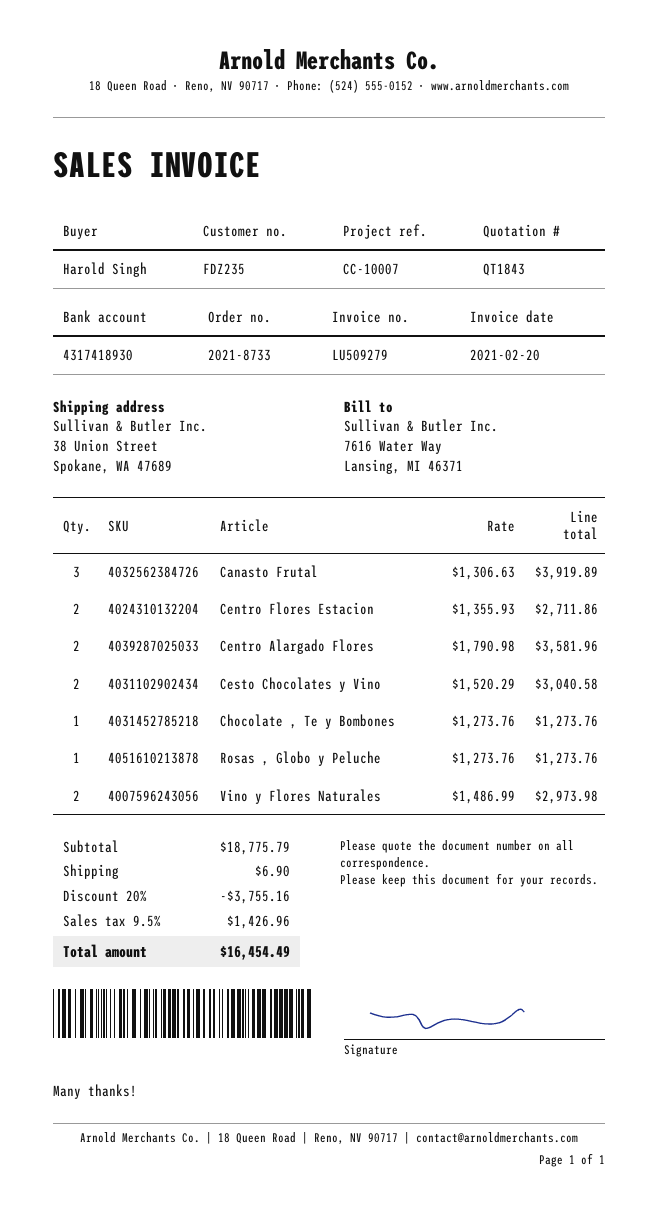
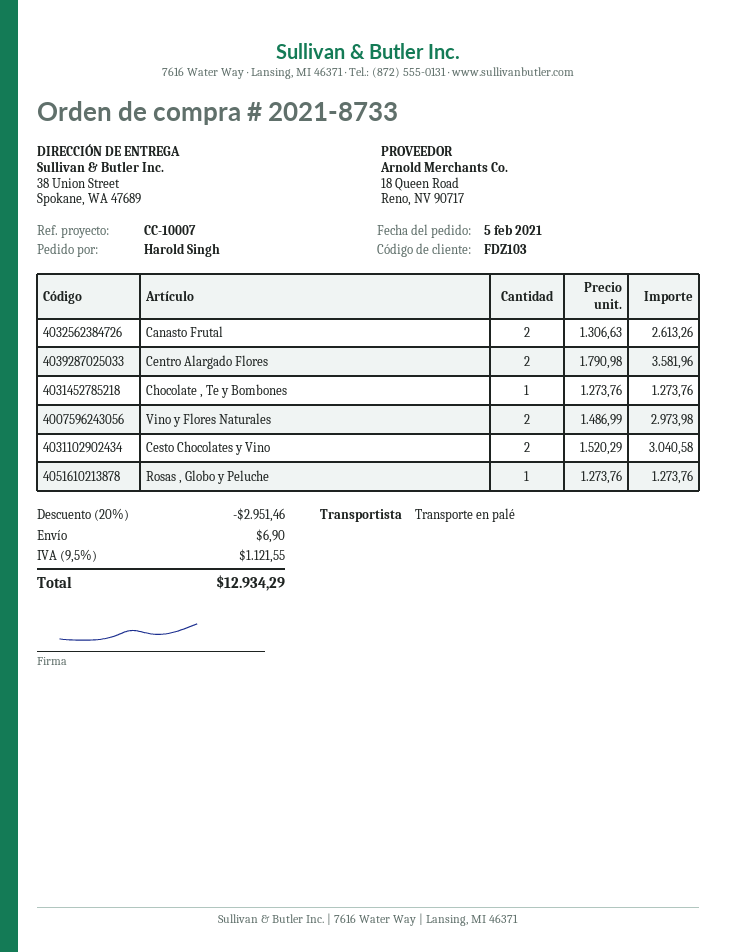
customer number: FDZ235 -> FDZ103
Canasto Frutal: 3 x 1306.63 = 3919.89 -> 2 x 1306.63 = 2613.26
Centro Flores Estacion: 2 x 1355.93 = 2711.86 -> none
discount: 20% = 3755.16 -> 20% = 2951.46
tax: 9.5% = 1426.96 -> 9.5% = 1121.55
total: 16454.49 -> 12934.29

